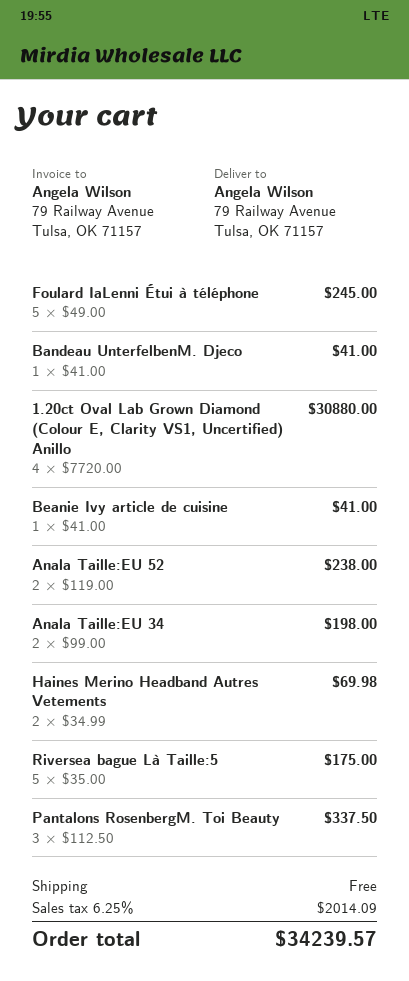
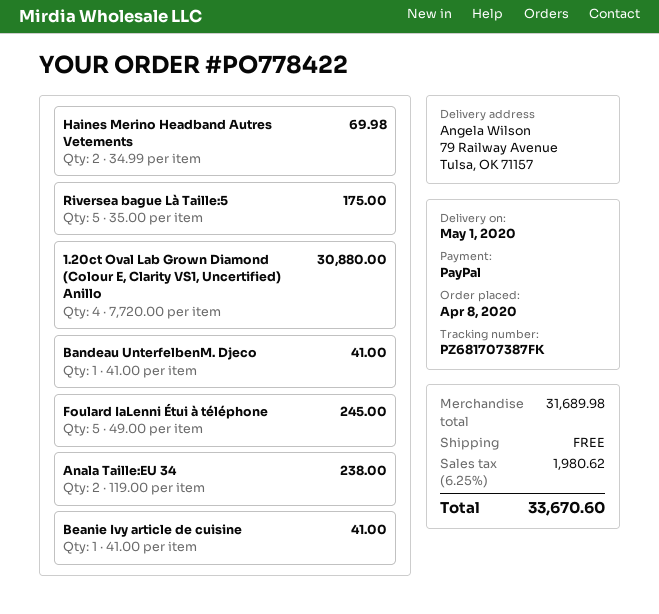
Anala Taille:EU 52: 2 x 119.00 = 238.00 -> none
Anala Taille:EU 34: 2 x 99.00 = 198.00 -> 2 x 119.00 = 238.00
Pantalons RosenbergM. Toi Beauty: 3 x 112.50 = 337.50 -> none
tax: 6.25% = 2014.09 -> 6.25% = 1980.62
total: 34239.57 -> 33670.60

